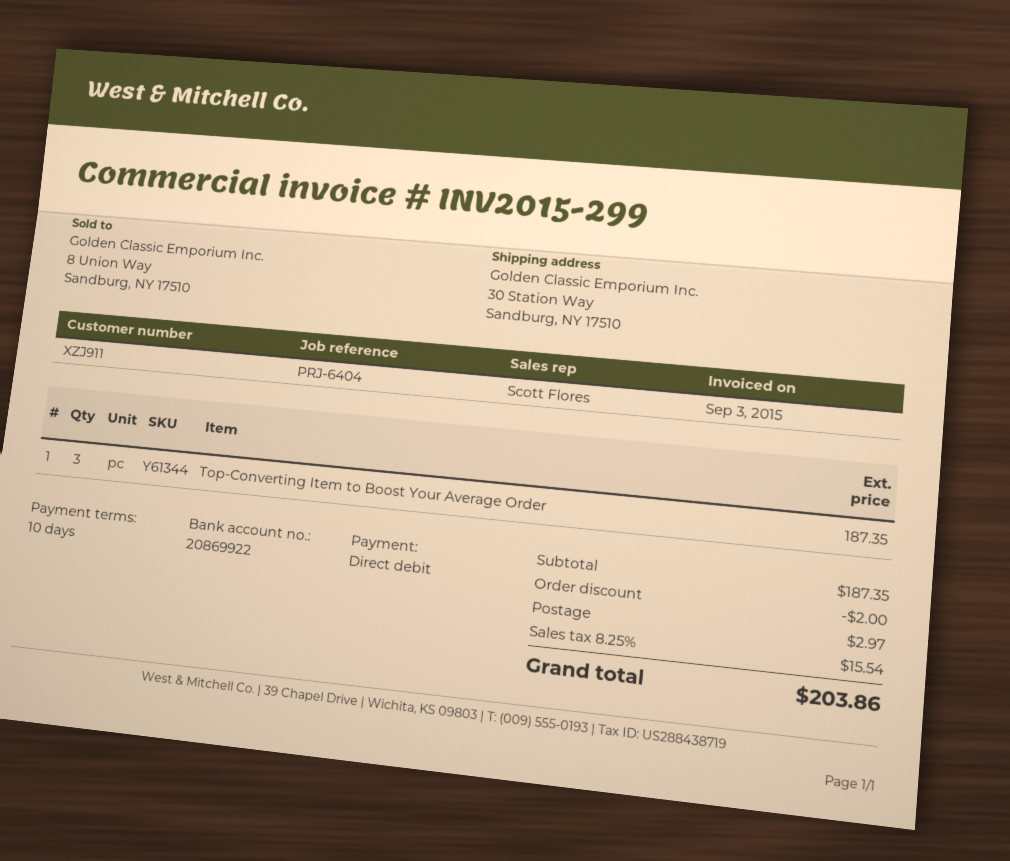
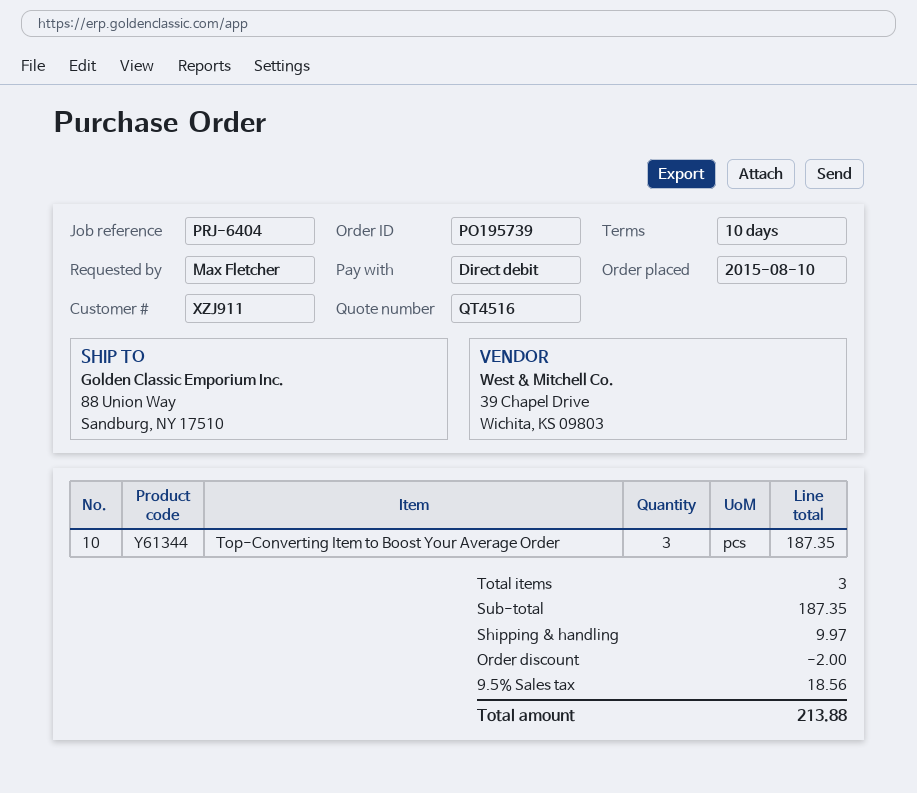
ship to: 30 Station Way, Sandburg, NY 17510 -> 88 Union Way, Sandburg, NY 17510
shipping: 2.97 -> 9.97
tax: 8.25% = 15.54 -> 9.5% = 18.56
total: 203.86 -> 213.88

